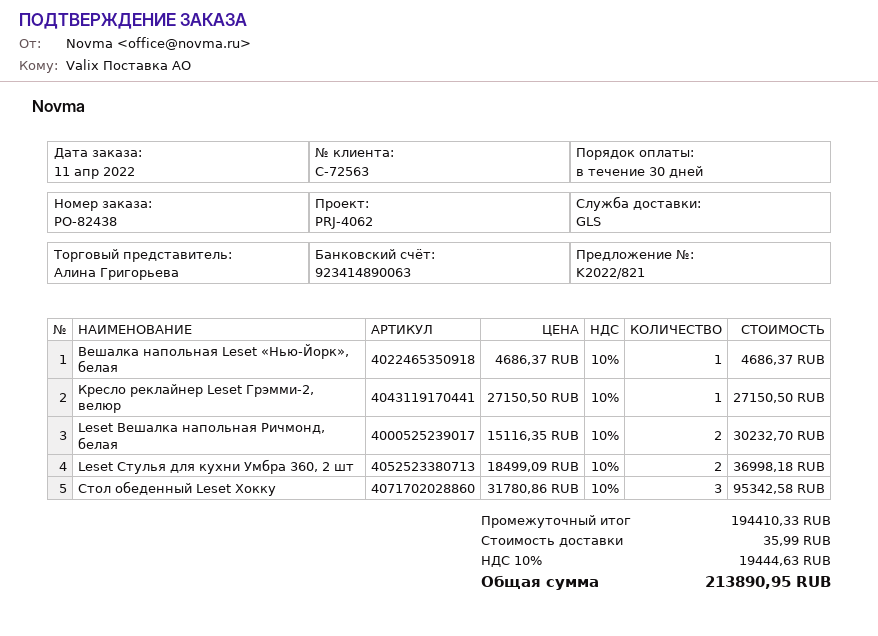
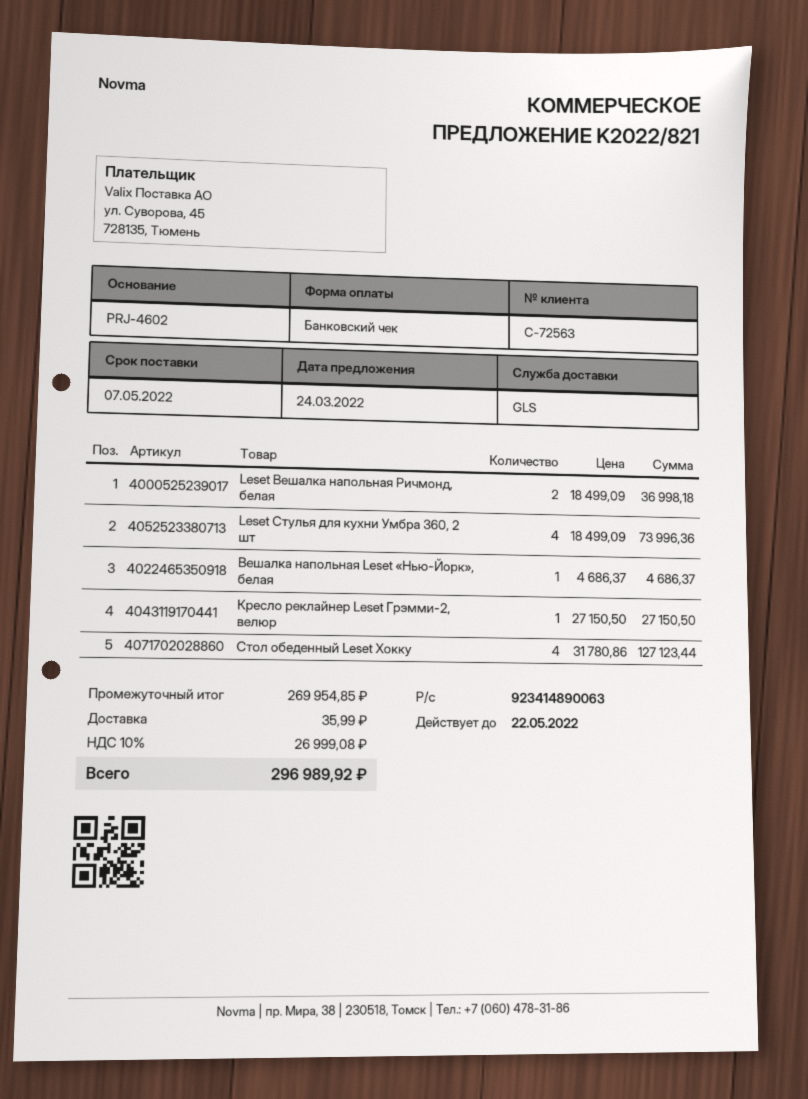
reference: PRJ-4062 -> PRJ-4602
Leset Вешалка напольная Ричмонд, белая: 2 x 15116.35 = 30232.70 -> 2 x 18499.09 = 36998.18
Leset Стулья для кухни Умбра 360, 2 шт: 2 x 18499.09 = 36998.18 -> 4 x 18499.09 = 73996.36
Стол обеденный Leset Хокку: 3 x 31780.86 = 95342.58 -> 4 x 31780.86 = 127123.44
subtotal: 194410.33 -> 269954.85
tax: 10% = 19444.63 -> 10% = 26999.08
total: 213890.95 -> 296989.92

